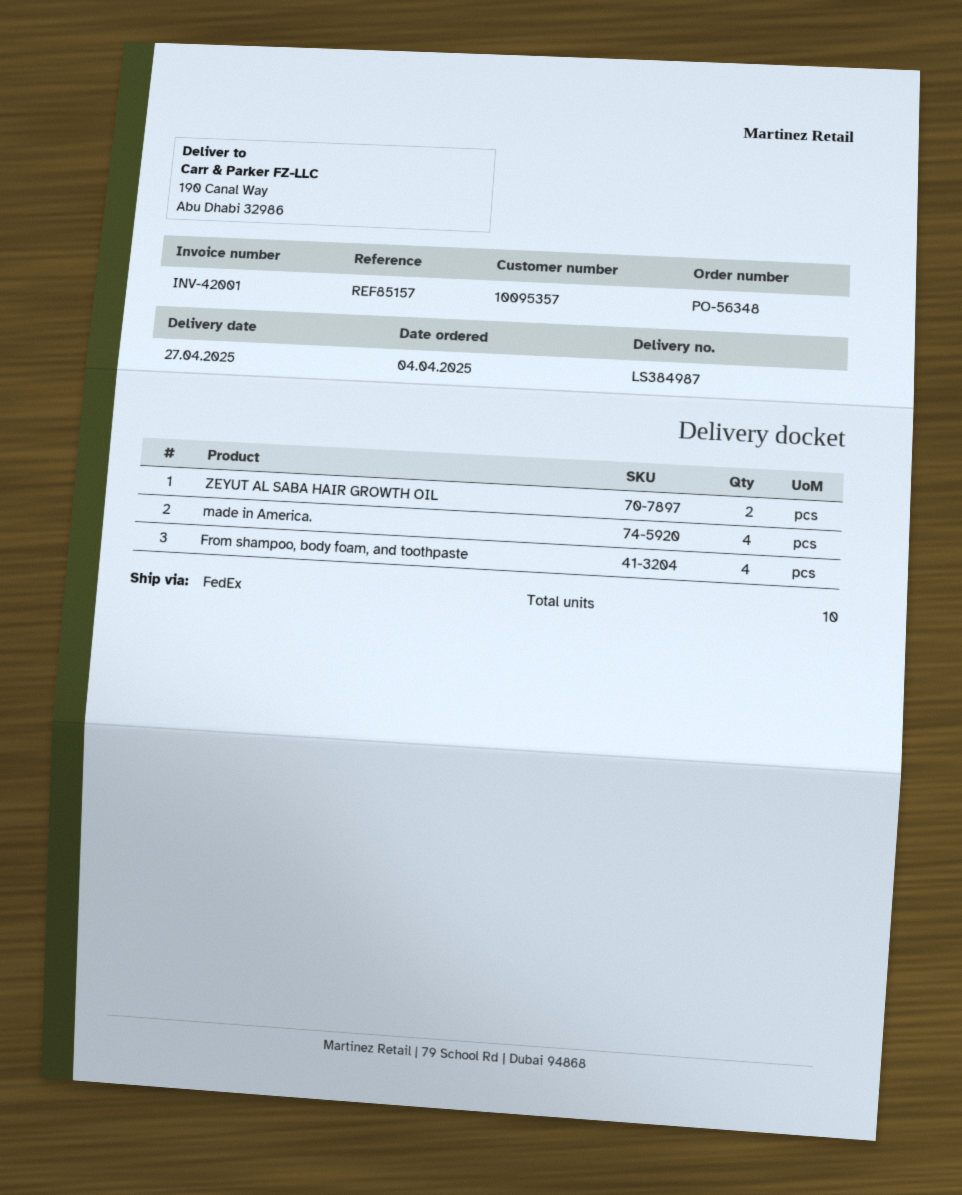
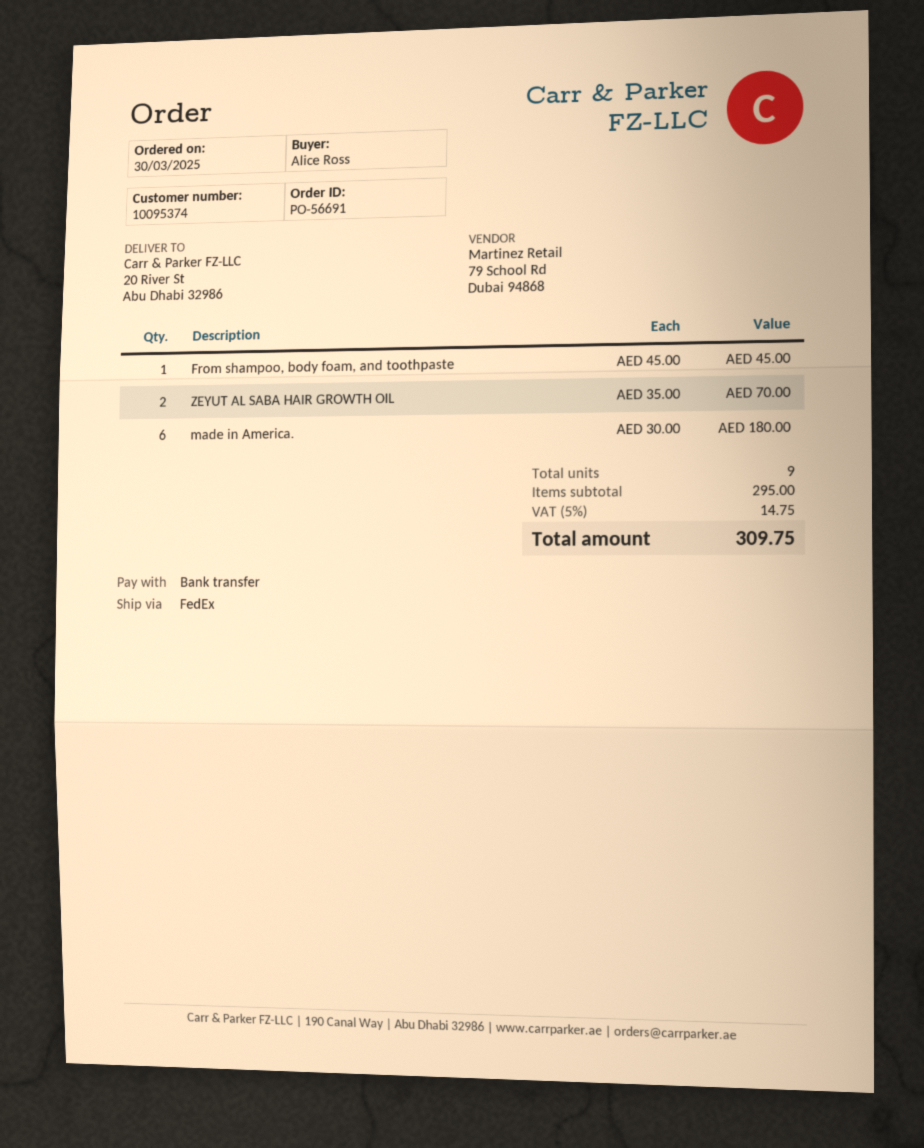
order number: PO-56348 -> PO-56691
order date: 2025-04-04 -> 2025-03-30
customer number: 10095357 -> 10095374
ship to: 190 Canal Way, Abu Dhabi 32986 -> 20 River St, Abu Dhabi 32986
made in America.: 4 -> 6
From shampoo, body foam, and toothpaste: 4 -> 1
total quantity: 10 -> 9

